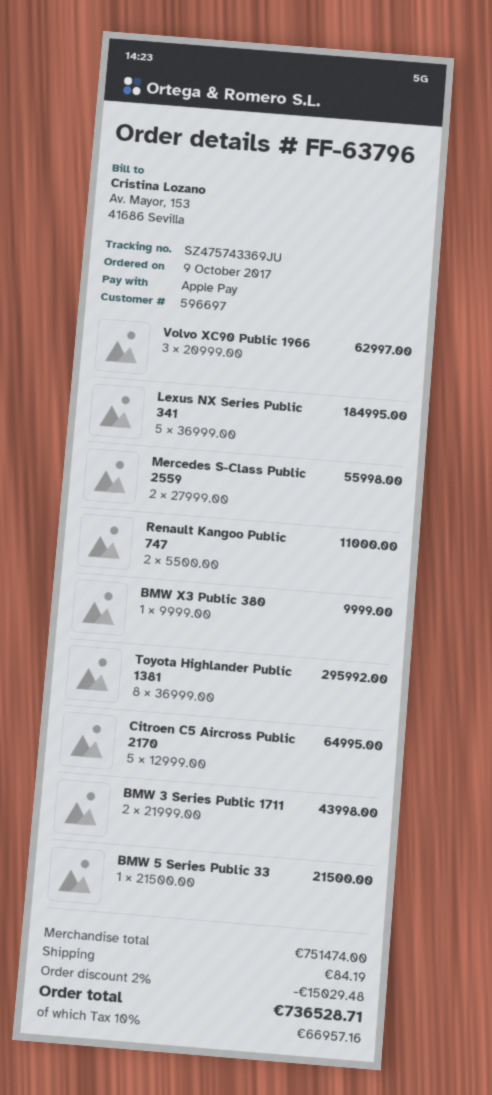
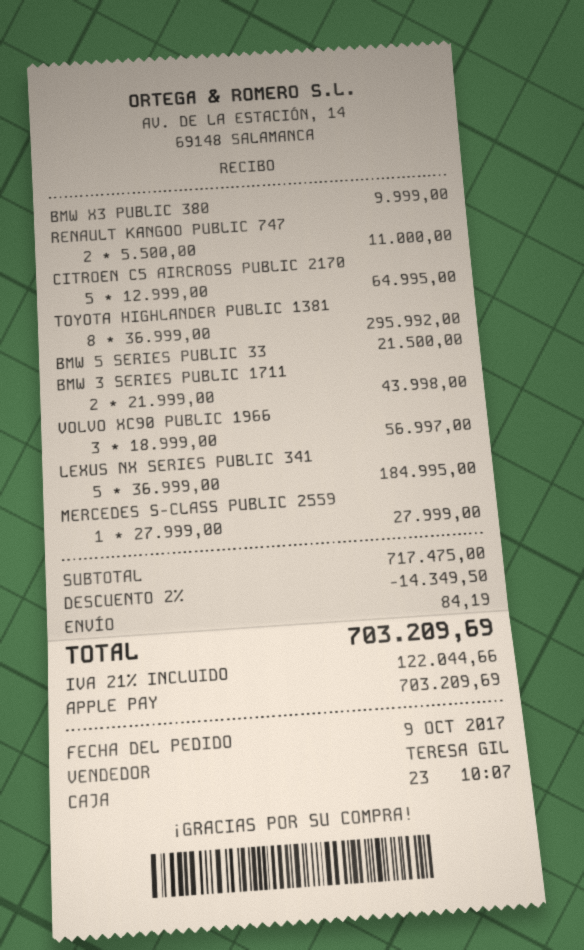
Volvo XC90 Public 1966: 3 x 20999.00 = 62997.00 -> 3 x 18999.00 = 56997.00
Mercedes S-Class Public 2559: 2 x 27999.00 = 55998.00 -> 1 x 27999.00 = 27999.00
subtotal: 751474.00 -> 717475.00
discount: 2% = 15029.48 -> 2% = 14349.50
tax: 10% = 66957.16 -> 21% = 122044.66
total: 736528.71 -> 703209.69

